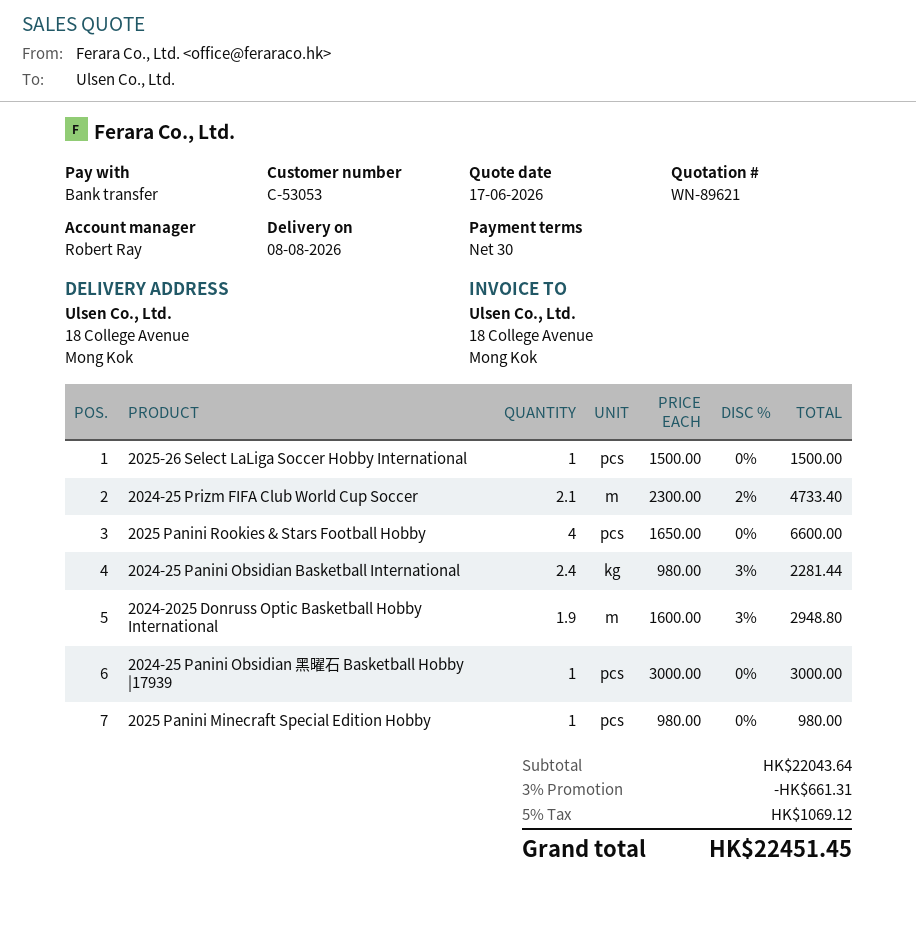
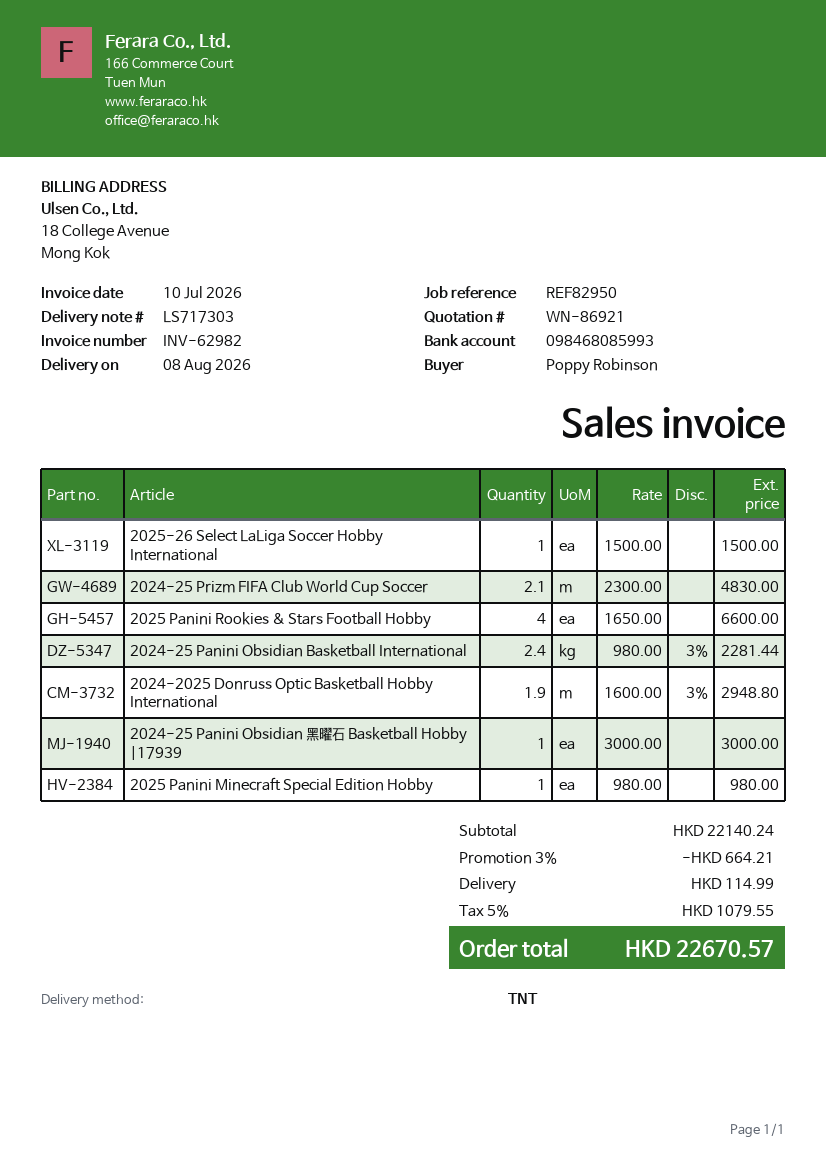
quote number: WN-89621 -> WN-86921
2024-25 Prizm FIFA Club World Cup Soccer: 2.1 x 2300.00 - 2% = 4733.40 -> 2.1 x 2300.00 = 4830.00
subtotal: 22043.64 -> 22140.24
discount: 3% = 661.31 -> 3% = 664.21
shipping: none -> 114.99
tax: 5% = 1069.12 -> 5% = 1079.55
total: 22451.45 -> 22670.57

